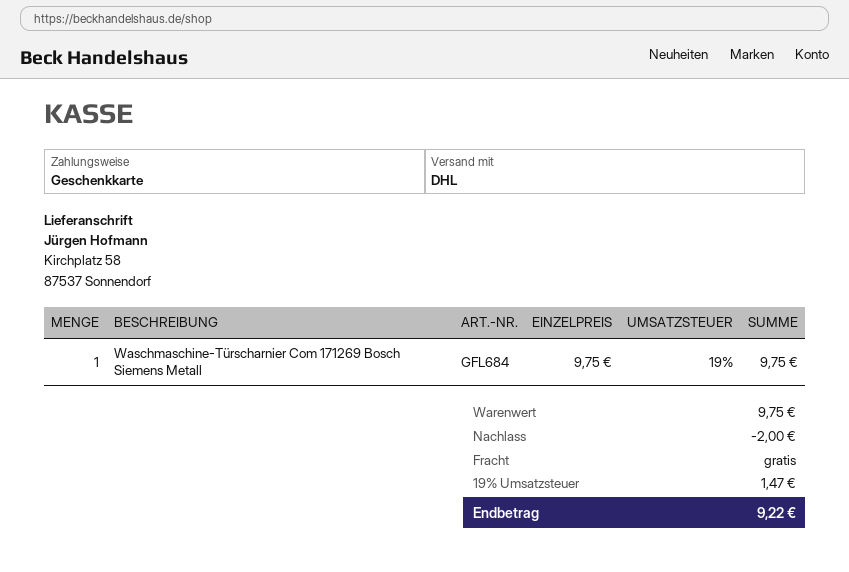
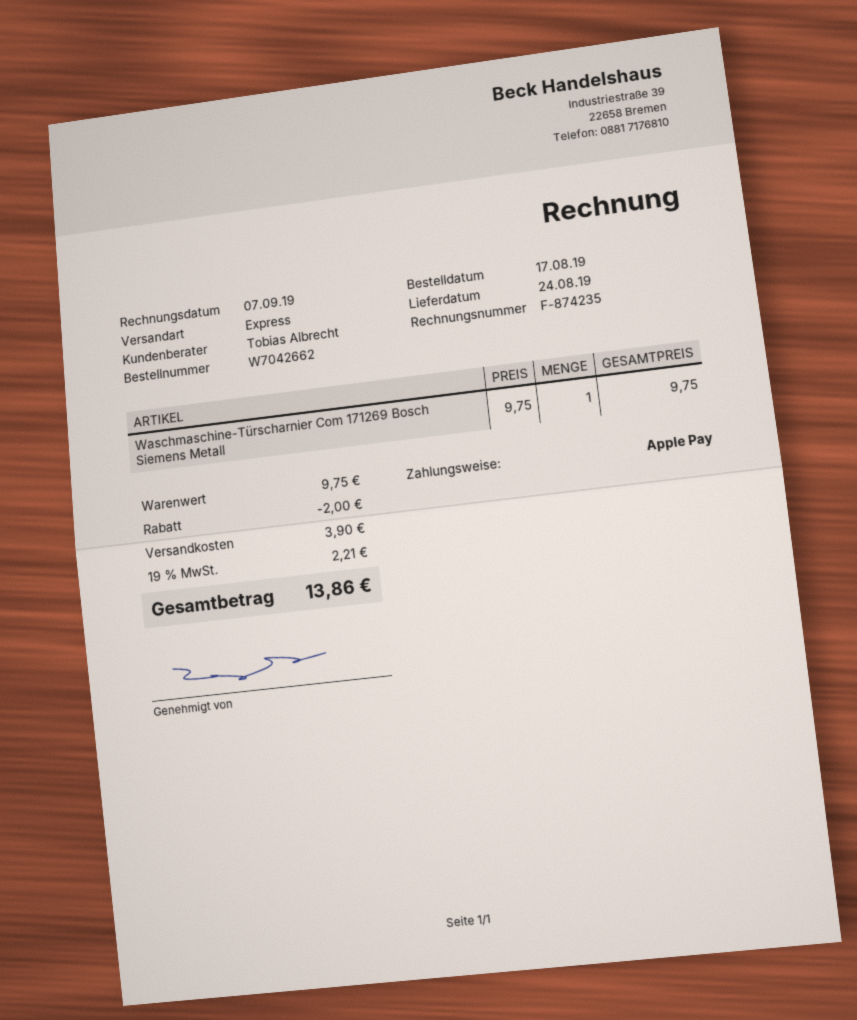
payment method: gift card -> Apple Pay
shipping method: DHL -> express
shipping: 0.00 -> 3.90
tax: 19% = 1.47 -> 19% = 2.21
total: 9.22 -> 13.86

